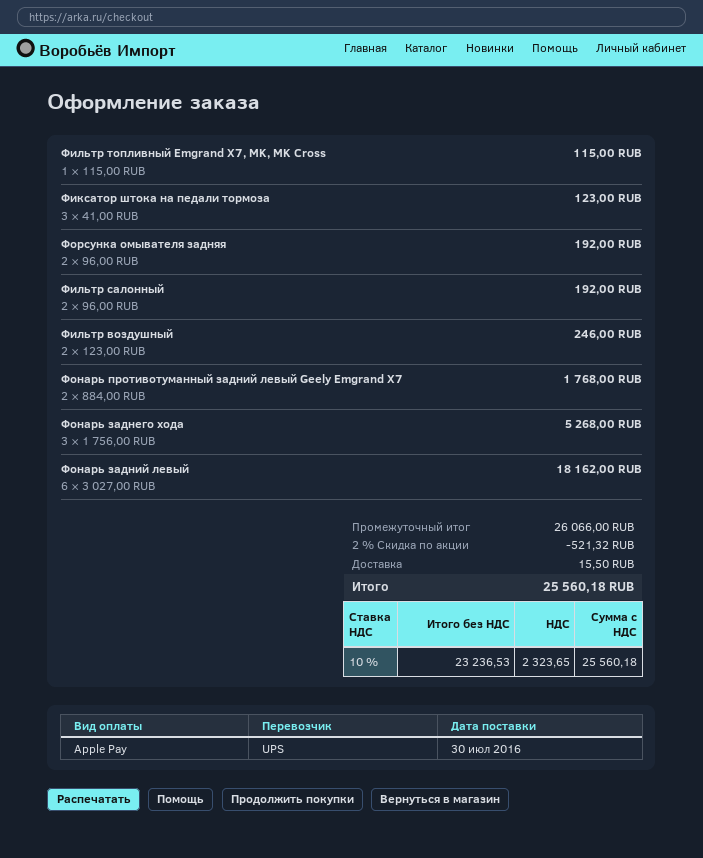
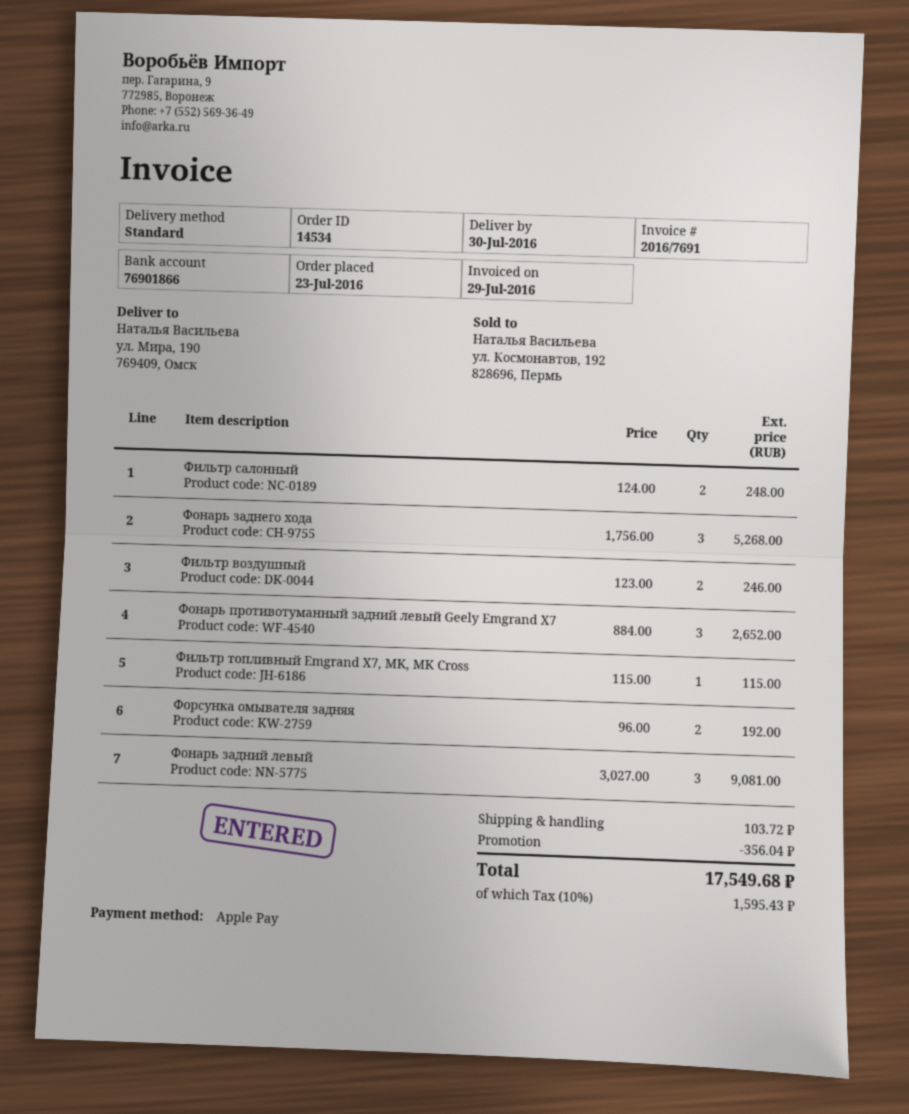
shipping method: UPS -> standard
Фиксатор штока на педали тормоза: 3 x 41.00 = 123.00 -> none
Фильтр салонный: 2 x 96.00 = 192.00 -> 2 x 124.00 = 248.00
Фонарь противотуманный задний левый Geely Emgrand X7: 2 x 884.00 = 1768.00 -> 3 x 884.00 = 2652.00
Фонарь задний левый: 6 x 3027.00 = 18162.00 -> 3 x 3027.00 = 9081.00
discount: 521.32 -> 356.04
shipping: 15.50 -> 103.72
tax: 10% = 2323.65 -> 10% = 1595.43
total: 25560.18 -> 17549.68

